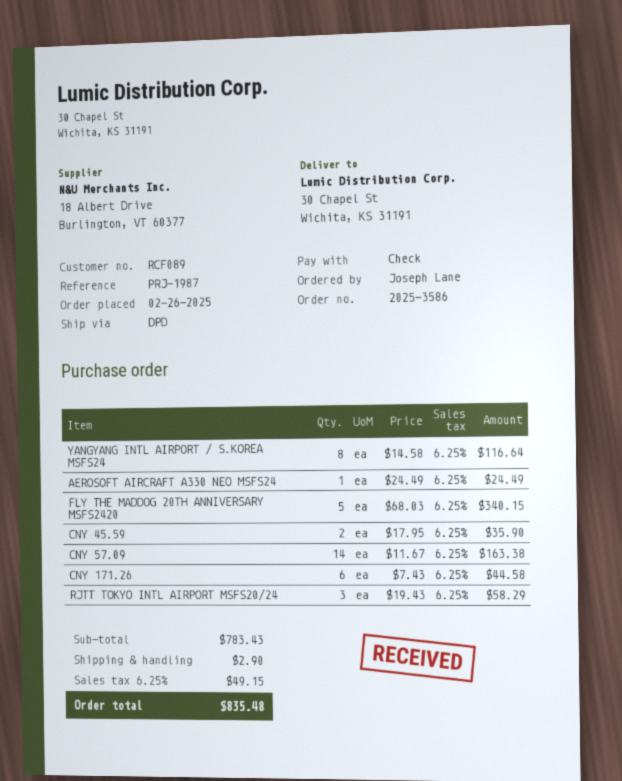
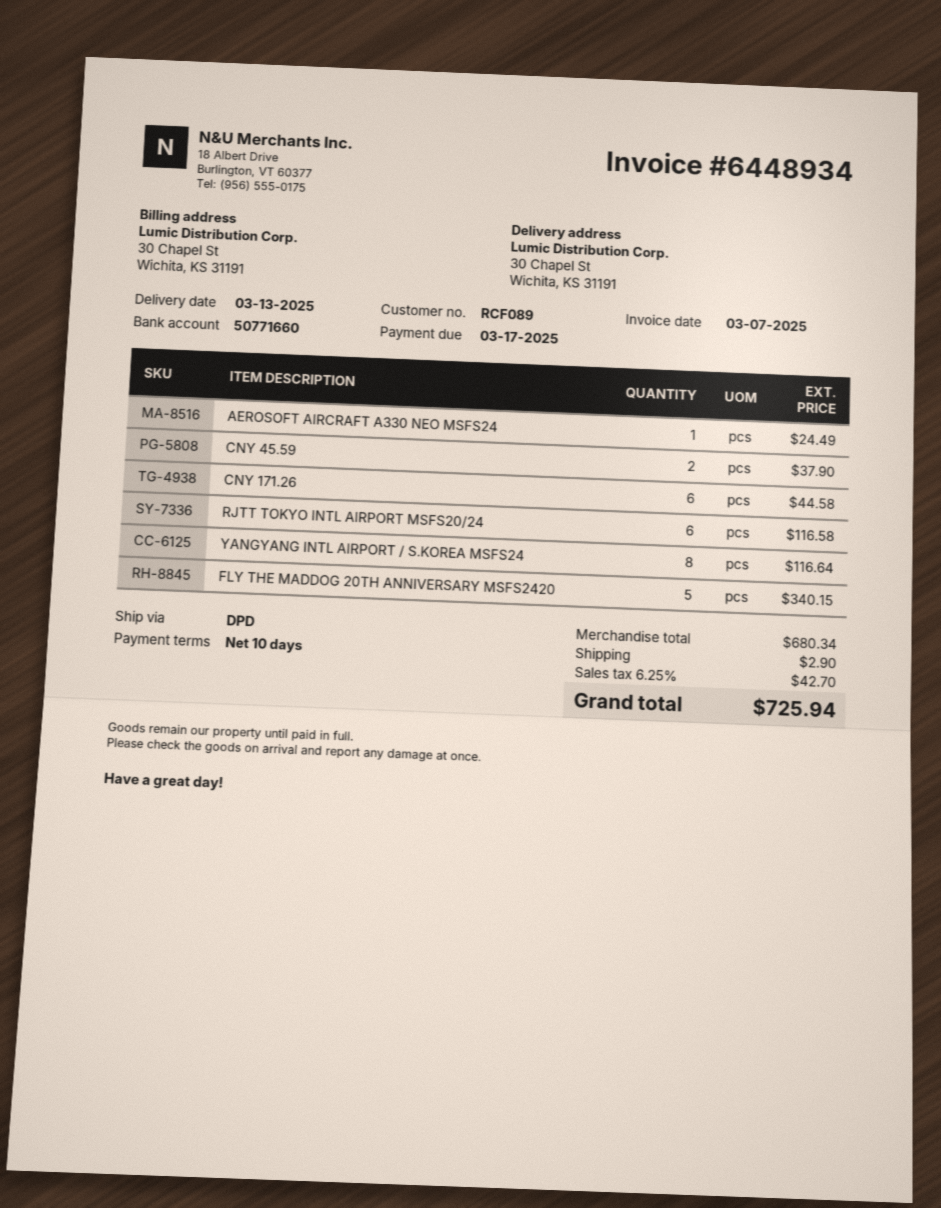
CNY 45.59: 2 for 35.90 -> 2 for 37.90
CNY 57.09: 14 for 163.38 -> none
RJTT TOKYO INTL AIRPORT MSFS20/24: 3 for 58.29 -> 6 for 116.58
subtotal: 783.43 -> 680.34
tax: 6.25% = 49.15 -> 6.25% = 42.70
total: 835.48 -> 725.94

